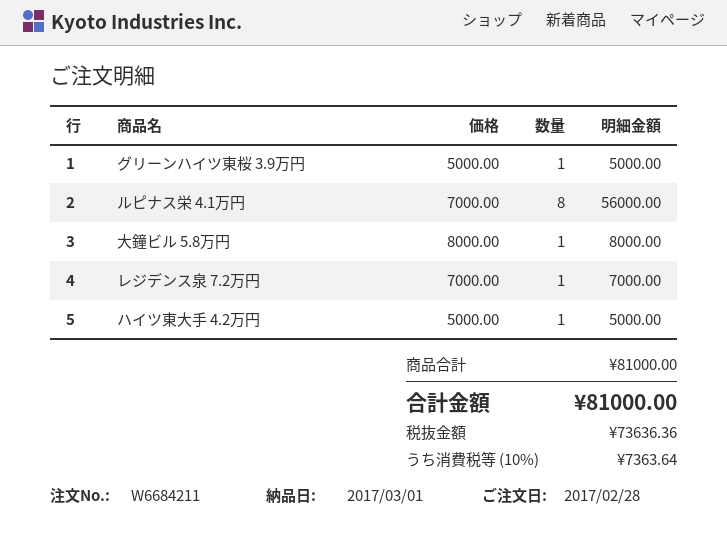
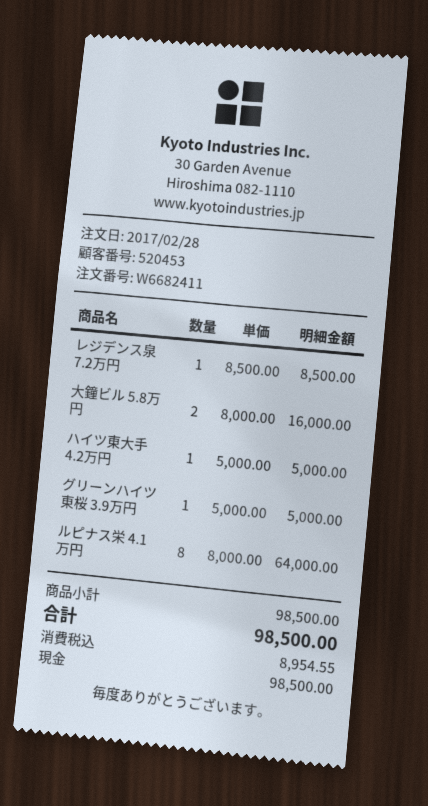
order number: W6684211 -> W6682411
ルピナス栄 4.1万円: 8 x 7000.00 = 56000.00 -> 8 x 8000.00 = 64000.00
大鐘ビル 5.8万円: 1 x 8000.00 = 8000.00 -> 2 x 8000.00 = 16000.00
レジデンス泉 7.2万円: 1 x 7000.00 = 7000.00 -> 1 x 8500.00 = 8500.00
subtotal: 81000.00 -> 98500.00
tax: 7363.64 -> 8954.55
total: 81000.00 -> 98500.00

